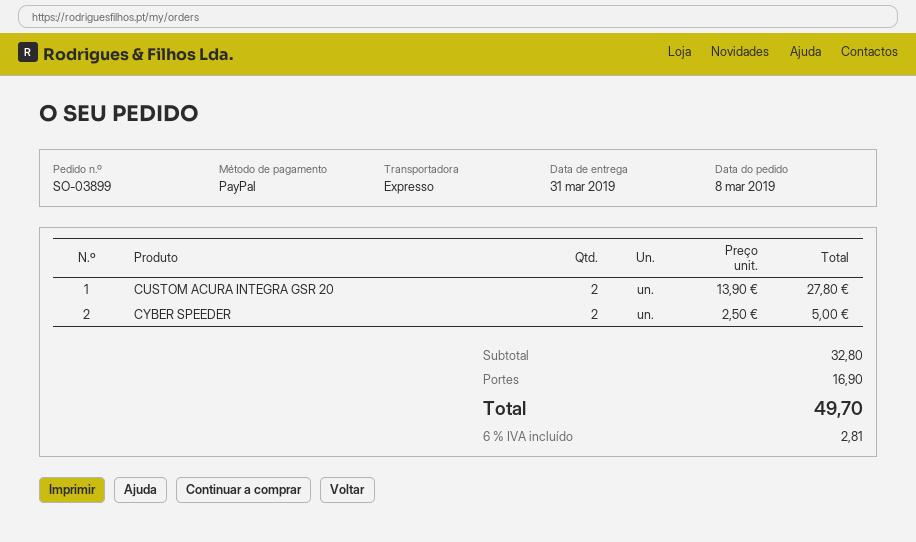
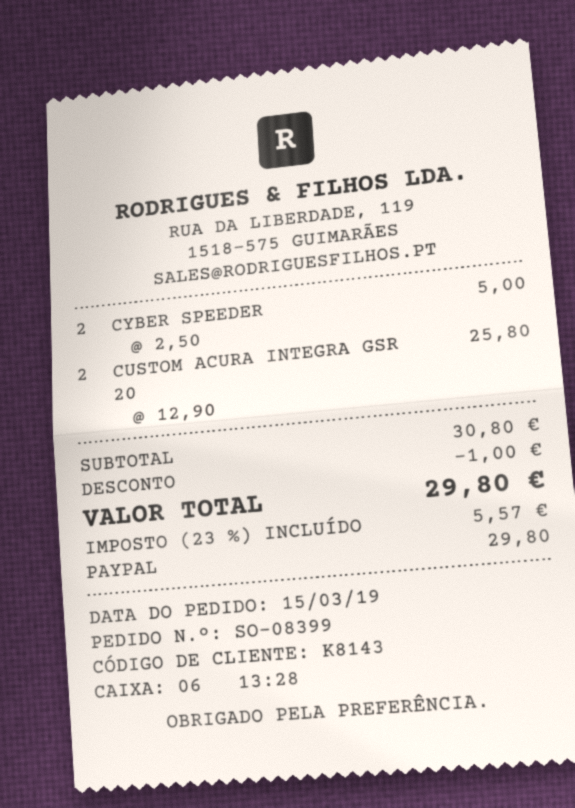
order number: SO-03899 -> SO-08399
order date: 2019-03-08 -> 2019-03-15
CUSTOM ACURA INTEGRA GSR 20: 2 x 13.90 = 27.80 -> 2 x 12.90 = 25.80
subtotal: 32.80 -> 30.80
discount: none -> 1.00
shipping: 16.90 -> none
tax: 6% = 2.81 -> 23% = 5.57
total: 49.70 -> 29.80

